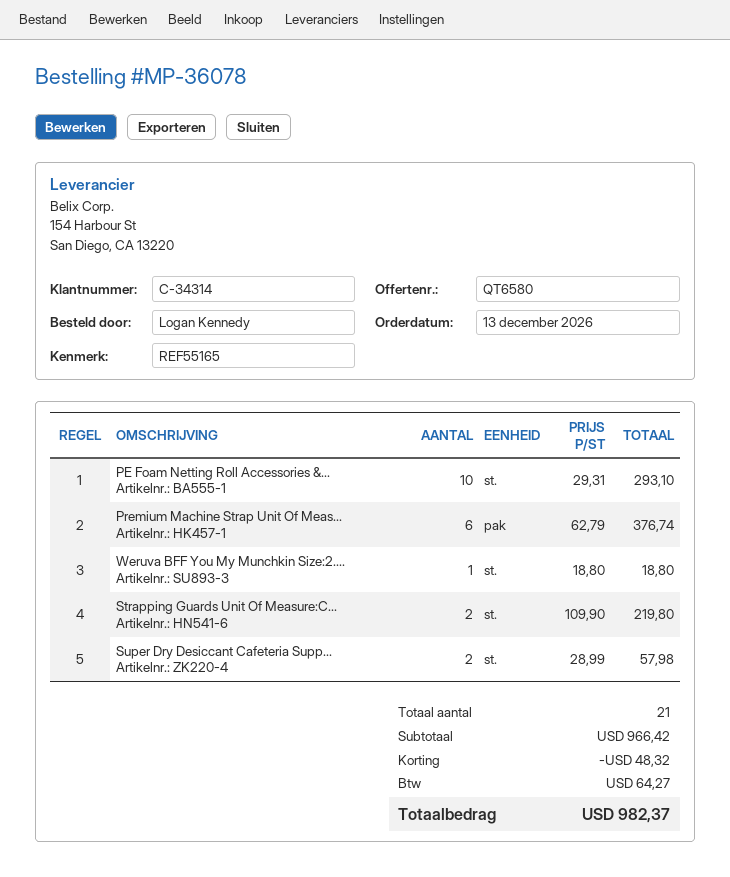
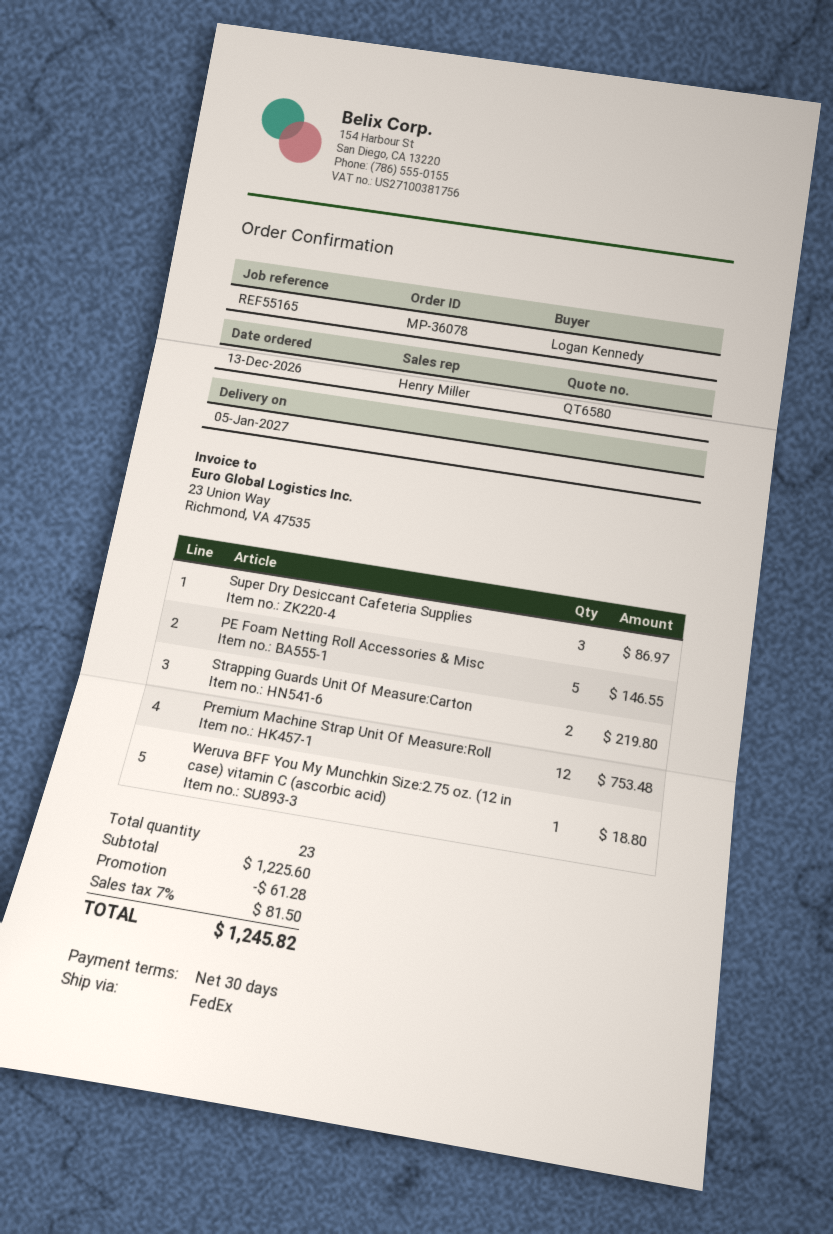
PE Foam Netting Roll Accessories &...: 10 for 293.10 -> 5 for 146.55
Premium Machine Strap Unit Of Meas...: 6 for 376.74 -> 12 for 753.48
Super Dry Desiccant Cafeteria Supp...: 2 for 57.98 -> 3 for 86.97
total quantity: 21 -> 23
subtotal: 966.42 -> 1225.60
discount: 48.32 -> 61.28
tax: 64.27 -> 81.50
total: 982.37 -> 1245.82

